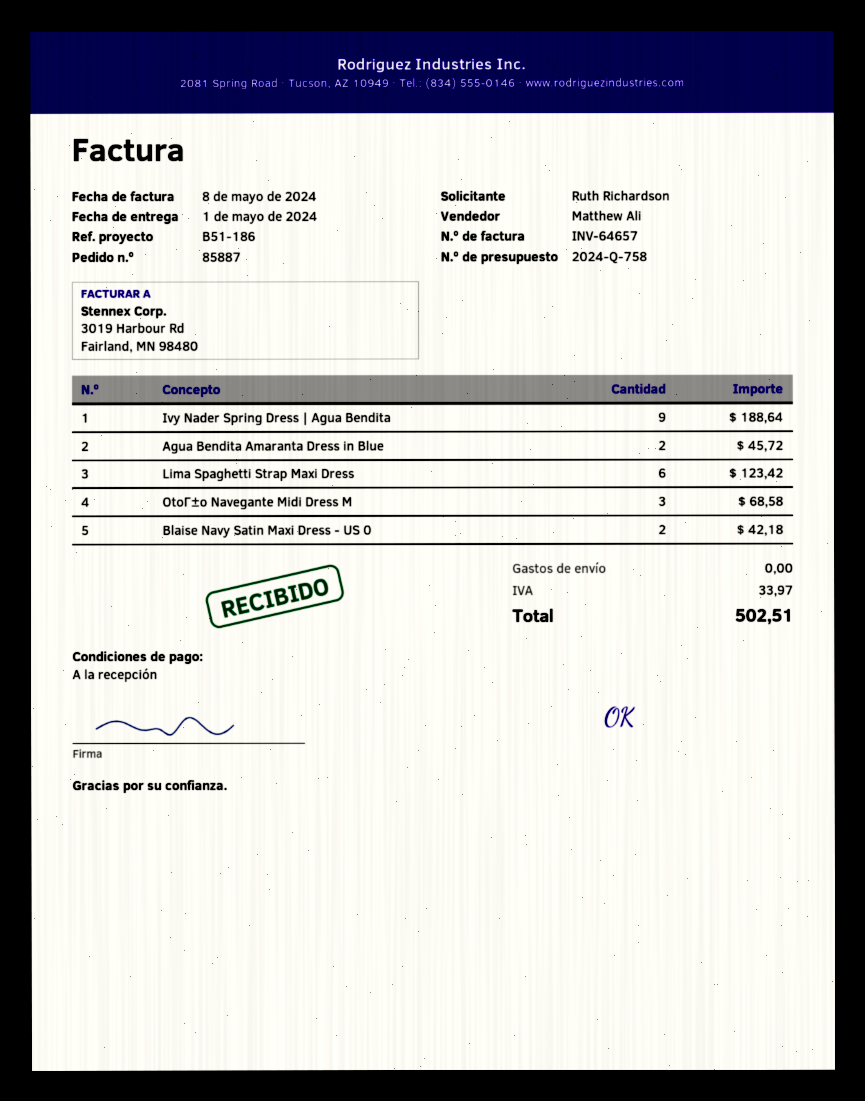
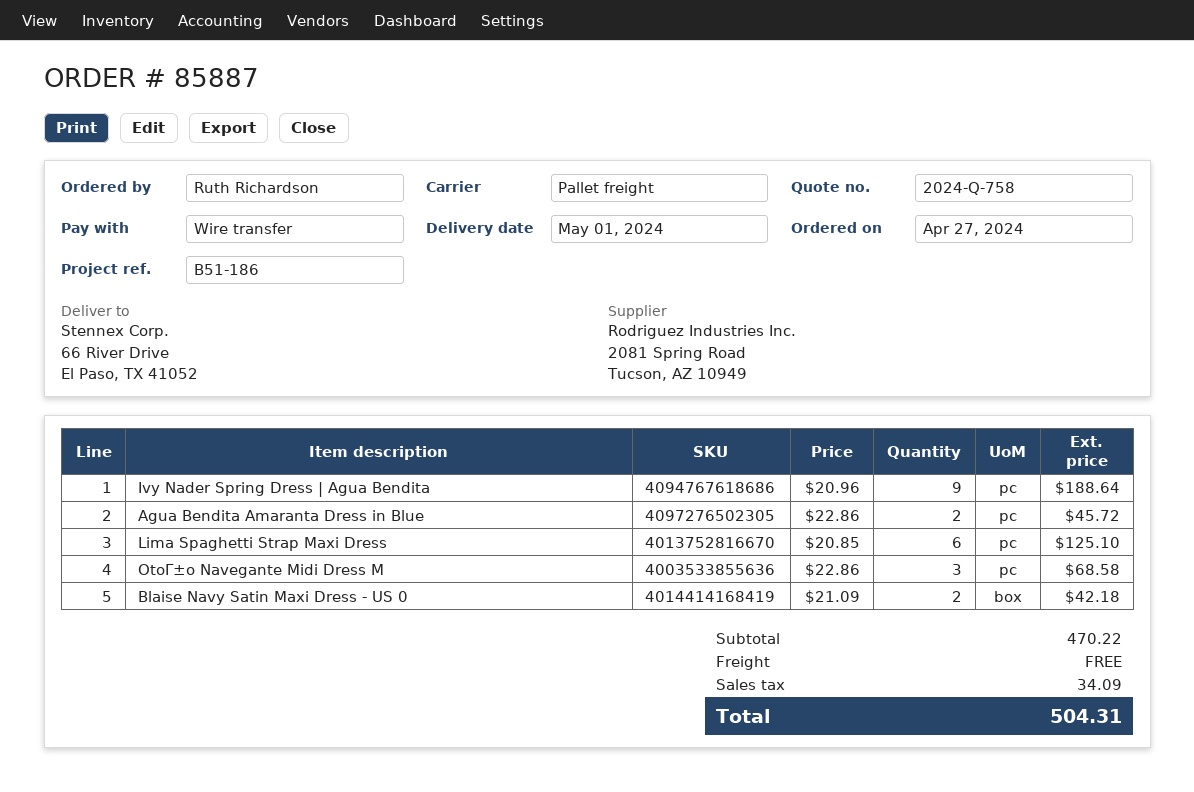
Lima Spaghetti Strap Maxi Dress: 6 for 123.42 -> 6 for 125.10
tax: 33.97 -> 34.09
total: 502.51 -> 504.31

